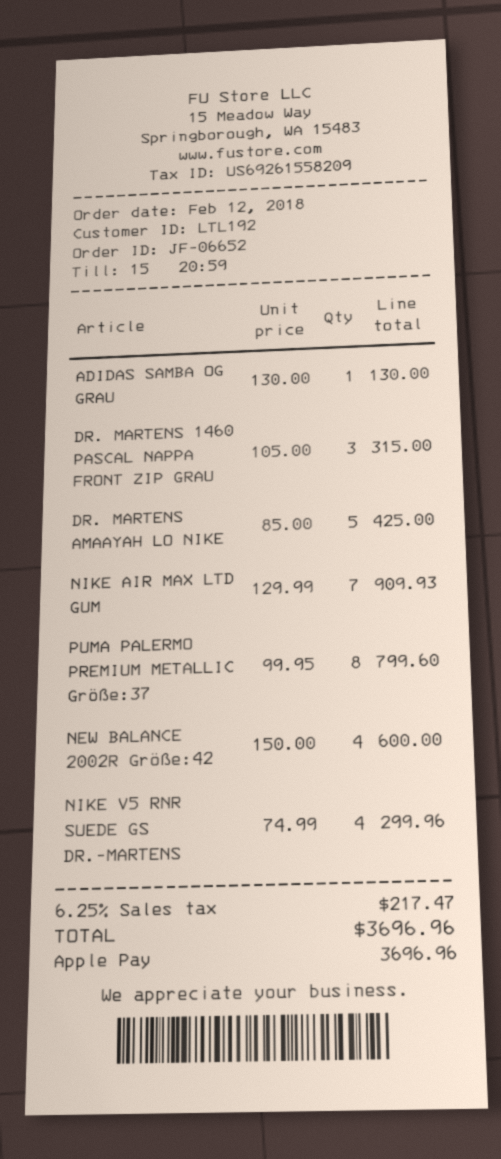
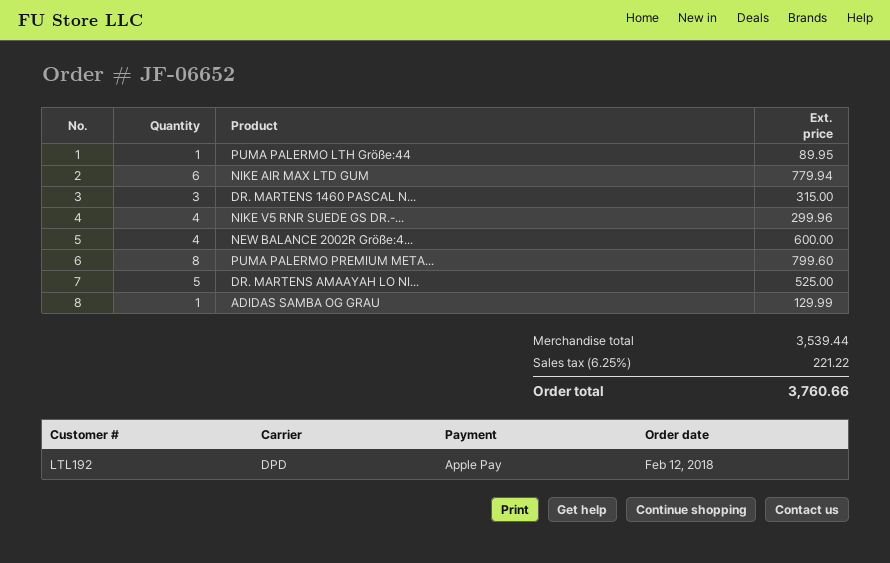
ADIDAS SAMBA OG GRAU: 1 for 130.00 -> 1 for 129.99
DR. MARTENS AMAAYAH LO NIKE: 5 for 425.00 -> 5 for 525.00
NIKE AIR MAX LTD GUM: 7 for 909.93 -> 6 for 779.94
PUMA PALERMO LTH Größe:44: none -> 1 for 89.95
tax: 6.25% = 217.47 -> 6.25% = 221.22
total: 3696.96 -> 3760.66

